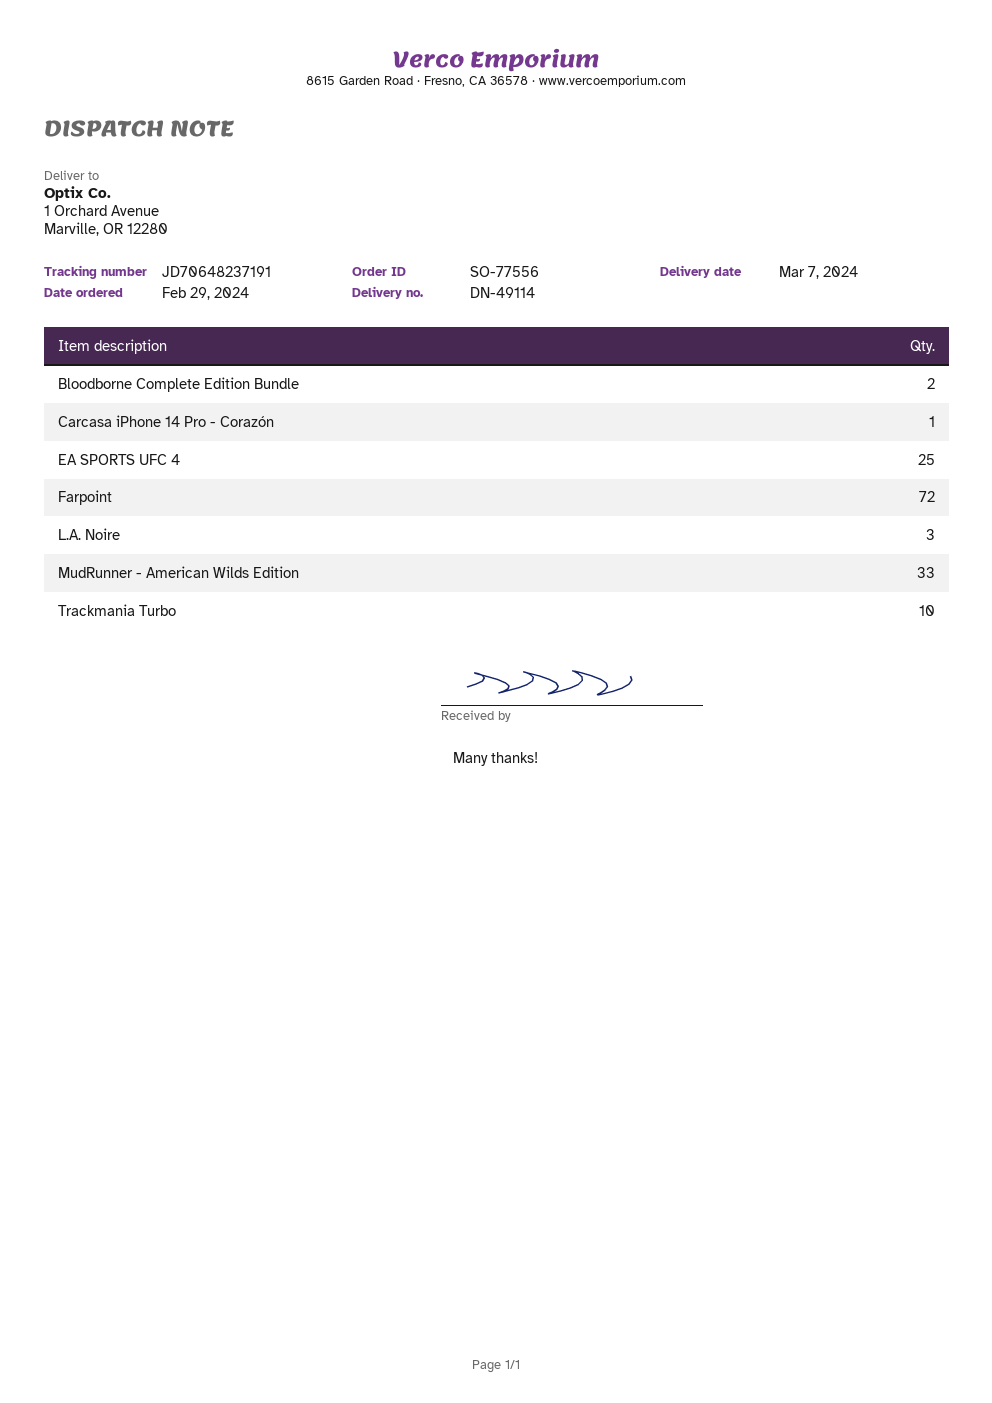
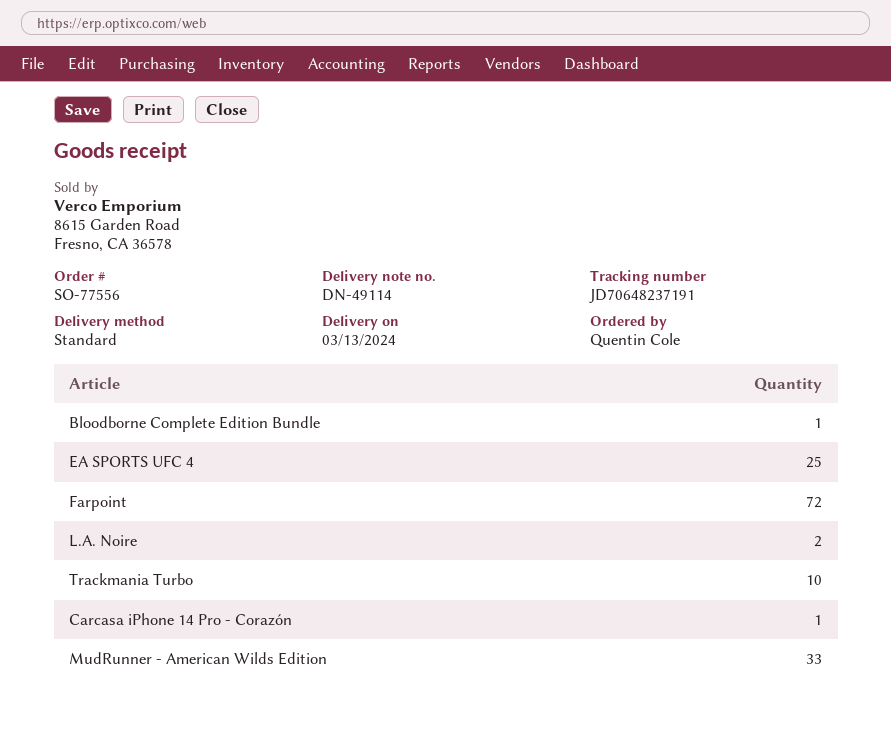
delivery date: 2024-03-07 -> 2024-03-13
Bloodborne Complete Edition Bundle: 2 -> 1
L.A. Noire: 3 -> 2

